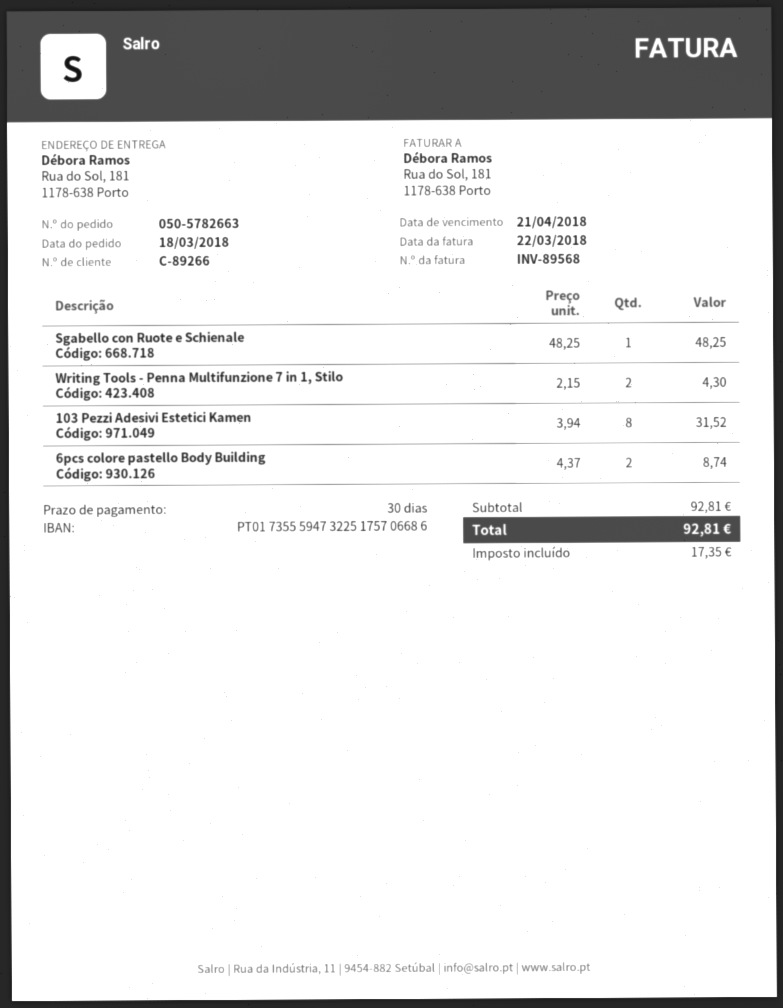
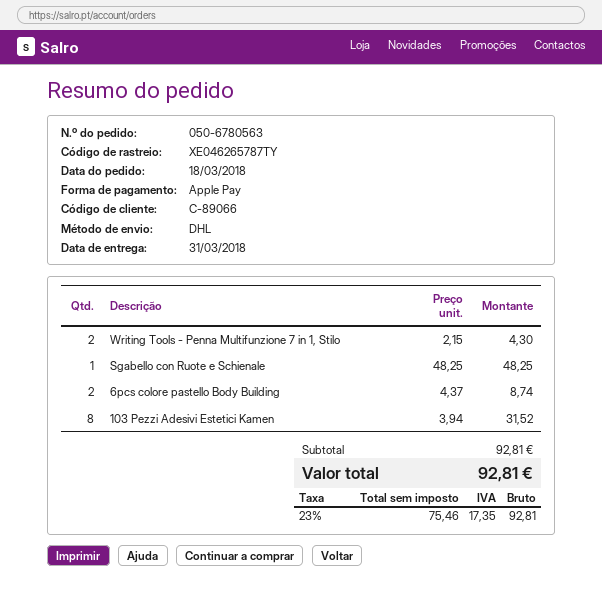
order number: 050-5782663 -> 050-6780563
customer number: C-89266 -> C-89066

